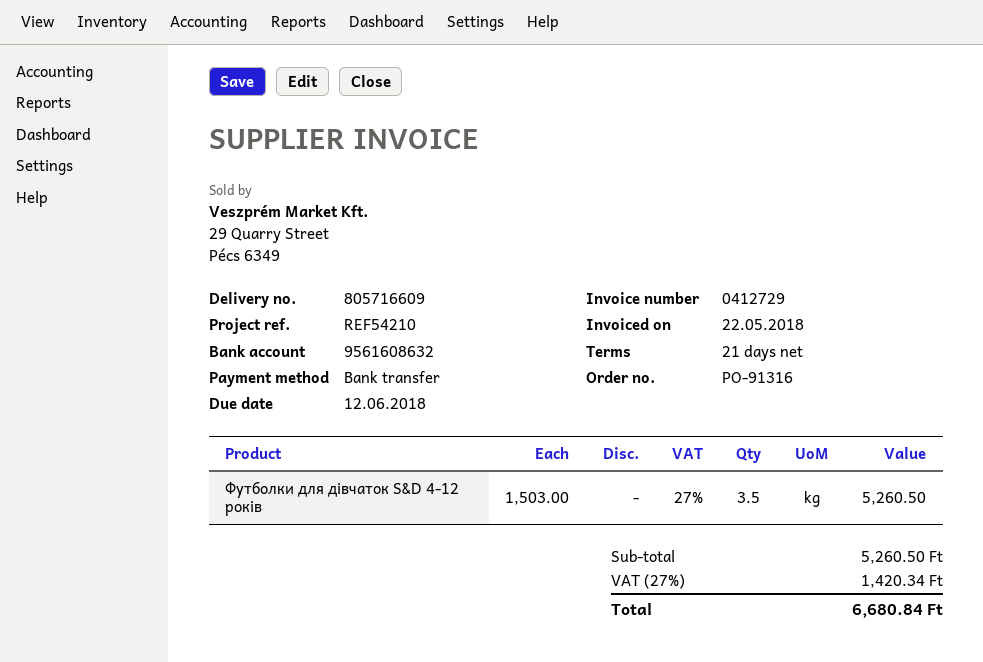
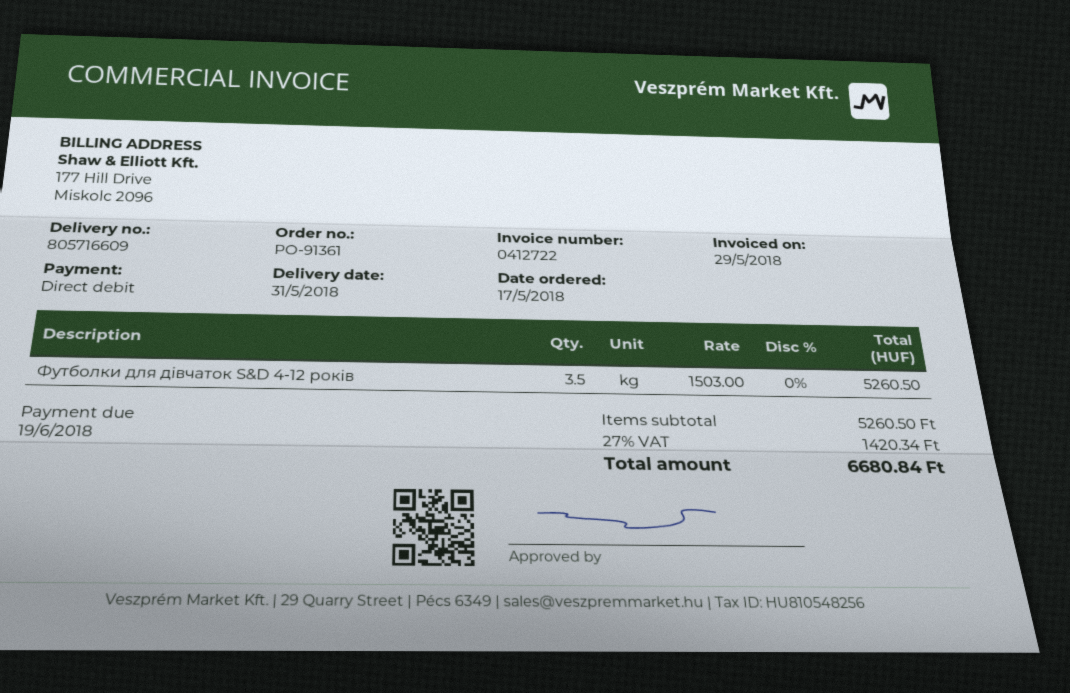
order number: PO-91316 -> PO-91361
invoice number: 0412729 -> 0412722
invoice date: 2018-05-22 -> 2018-05-29
due date: 2018-06-12 -> 2018-06-19
payment method: bank transfer -> direct debit

